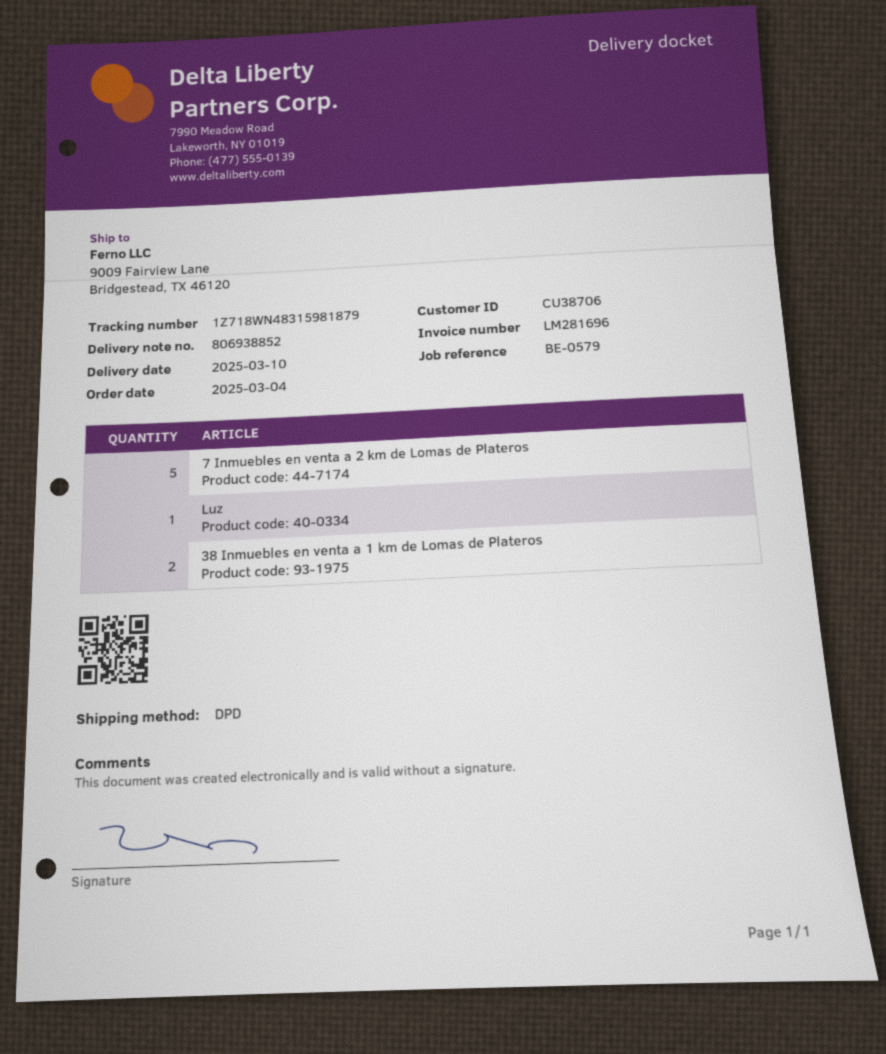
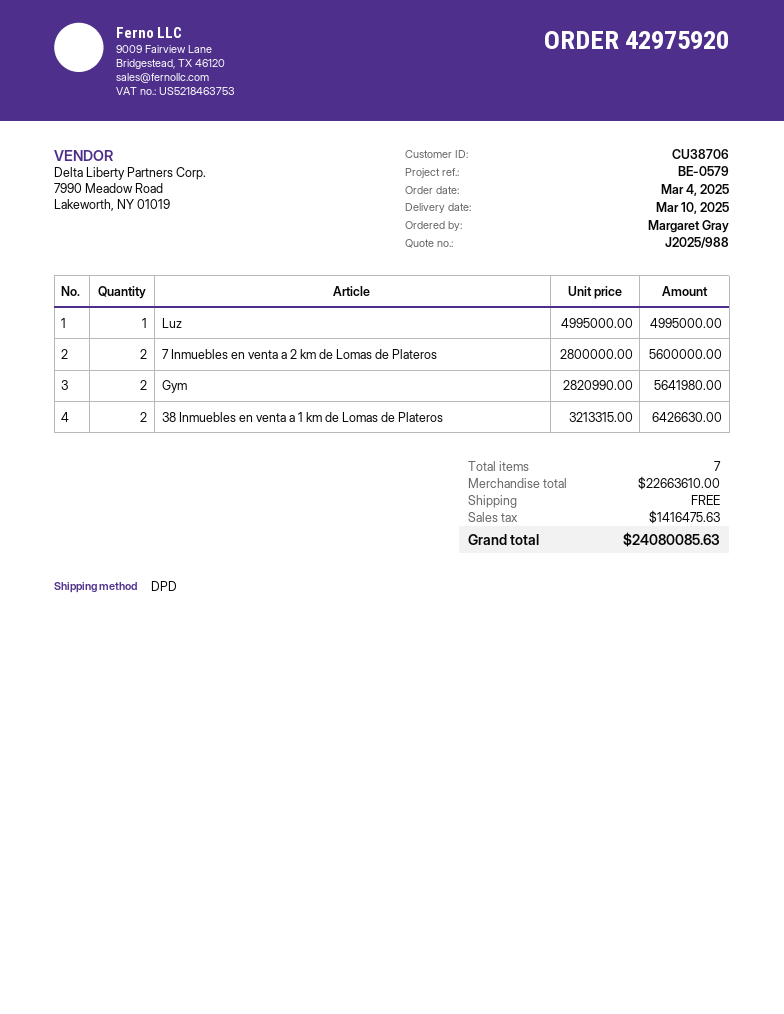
7 Inmuebles en venta a 2 km de Lomas de Plateros: 5 -> 2
Gym: none -> 2

